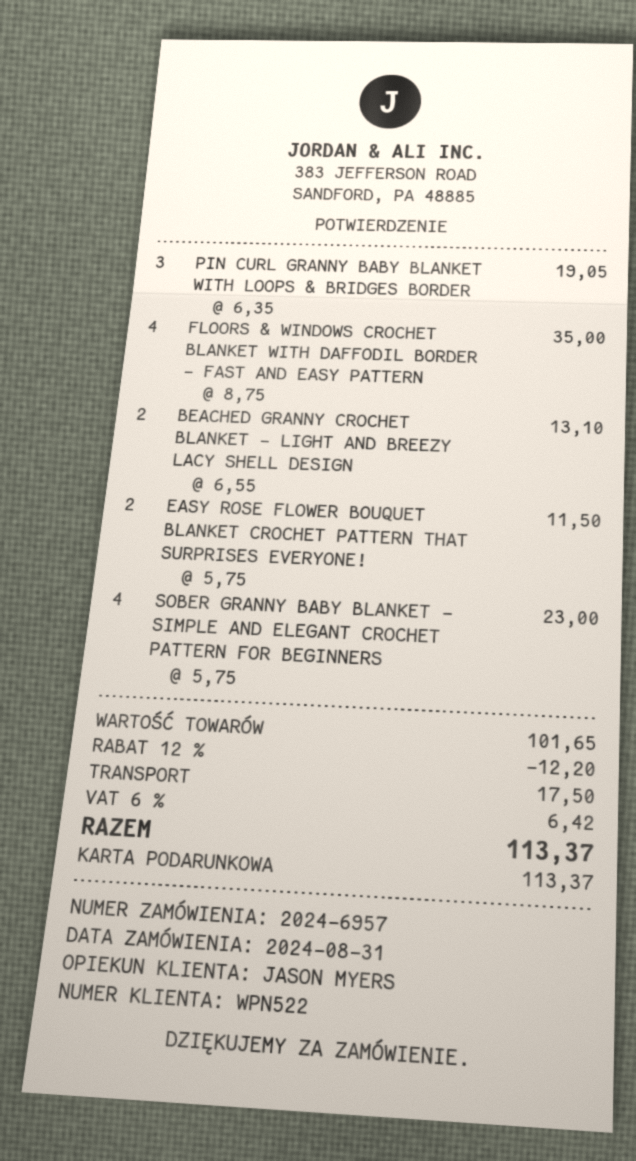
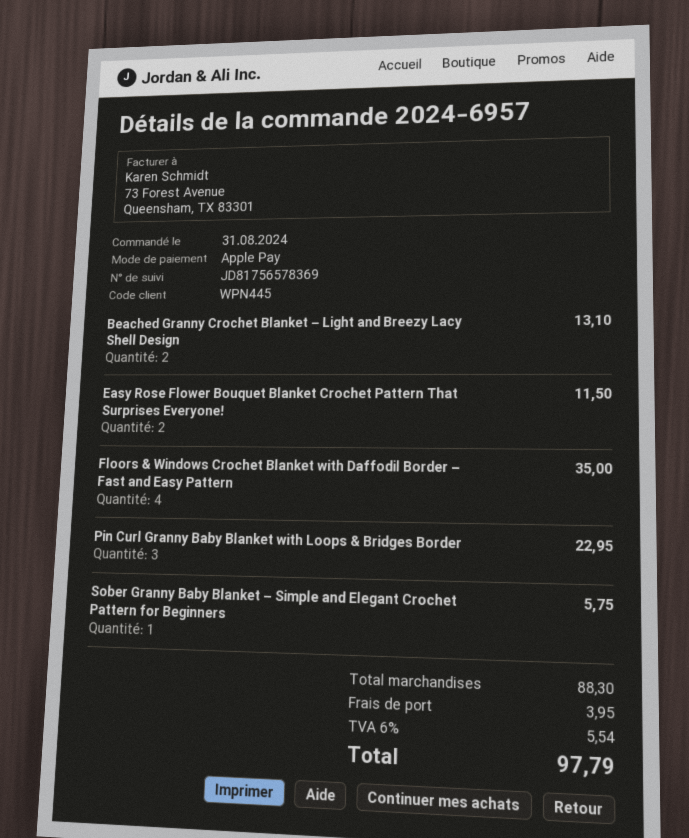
customer number: WPN522 -> WPN445
payment method: gift card -> Apple Pay
PIN CURL GRANNY BABY BLANKET WITH LOOPS & BRIDGES BORDER: 3 for 19.05 -> 3 for 22.95
SOBER GRANNY BABY BLANKET – SIMPLE AND ELEGANT CROCHET PATTERN FOR BEGINNERS: 4 for 23.00 -> 1 for 5.75
subtotal: 101.65 -> 88.30
discount: 12% = 12.20 -> none
shipping: 17.50 -> 3.95
tax: 6% = 6.42 -> 6% = 5.54
total: 113.37 -> 97.79

